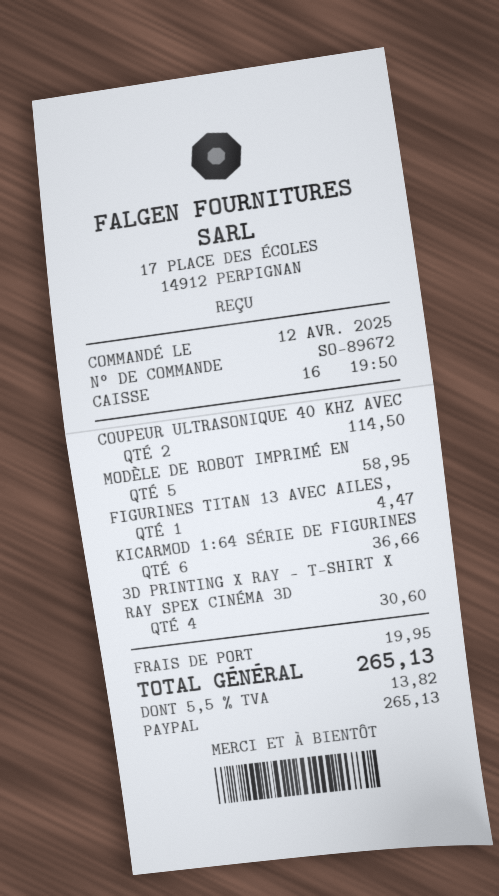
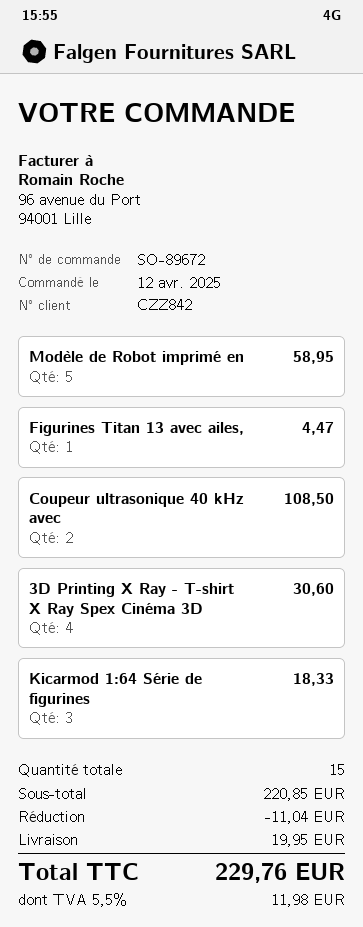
COUPEUR ULTRASONIQUE 40 KHZ AVEC: 2 for 114.50 -> 2 for 108.50
KICARMOD 1:64 SÉRIE DE FIGURINES: 6 for 36.66 -> 3 for 18.33
discount: none -> 11.04
tax: 5.5% = 13.82 -> 5.5% = 11.98
total: 265.13 -> 229.76

